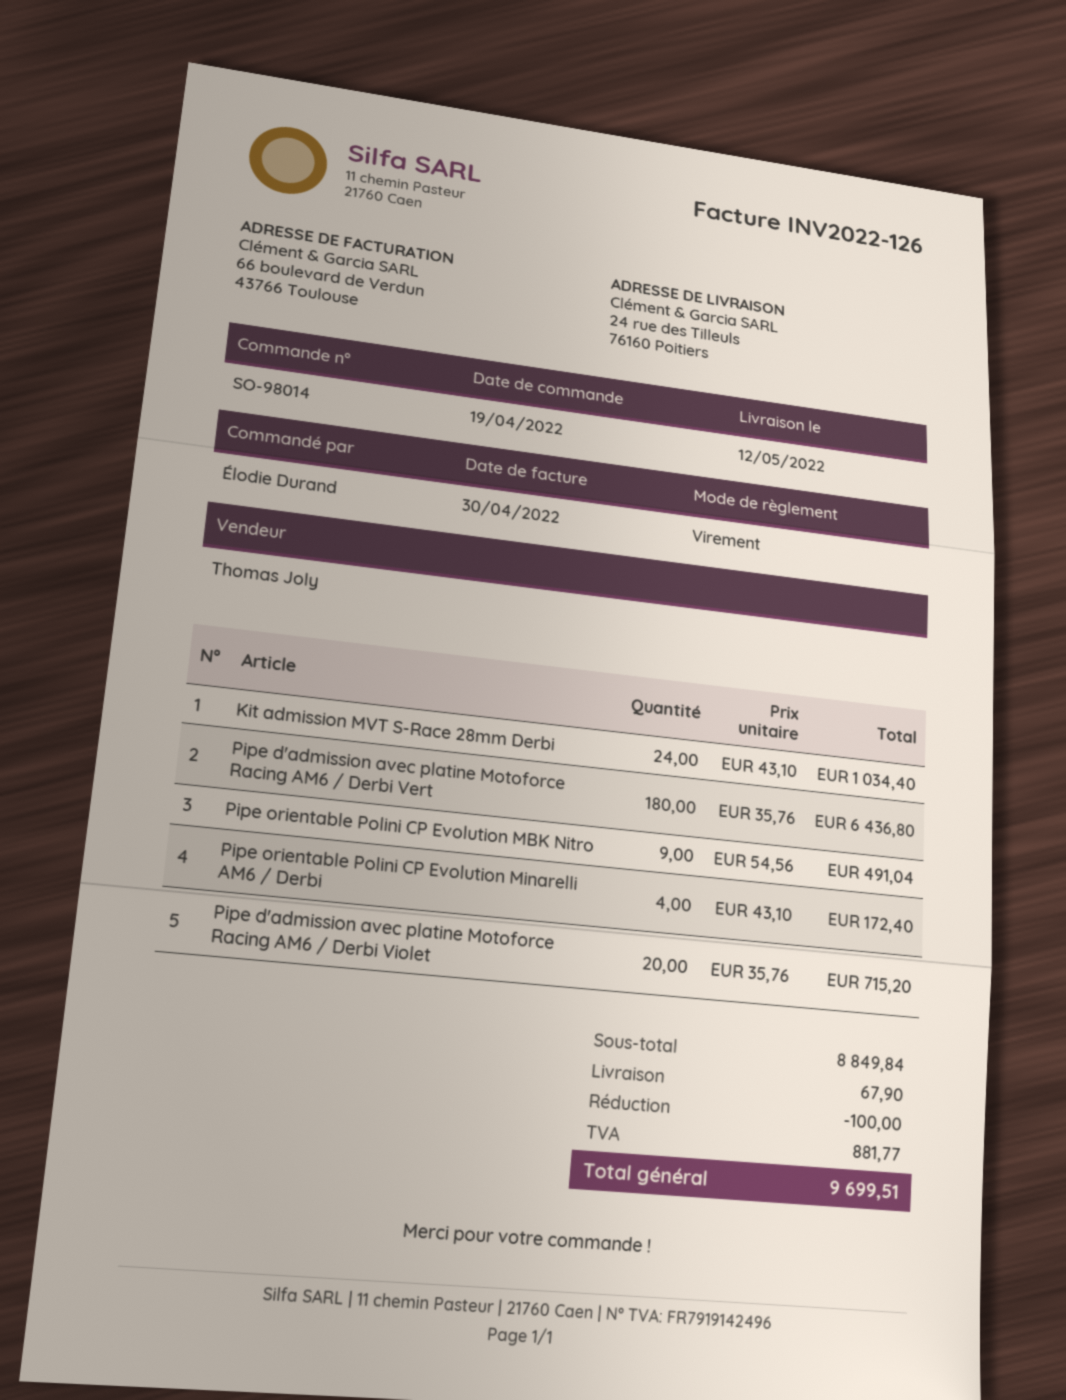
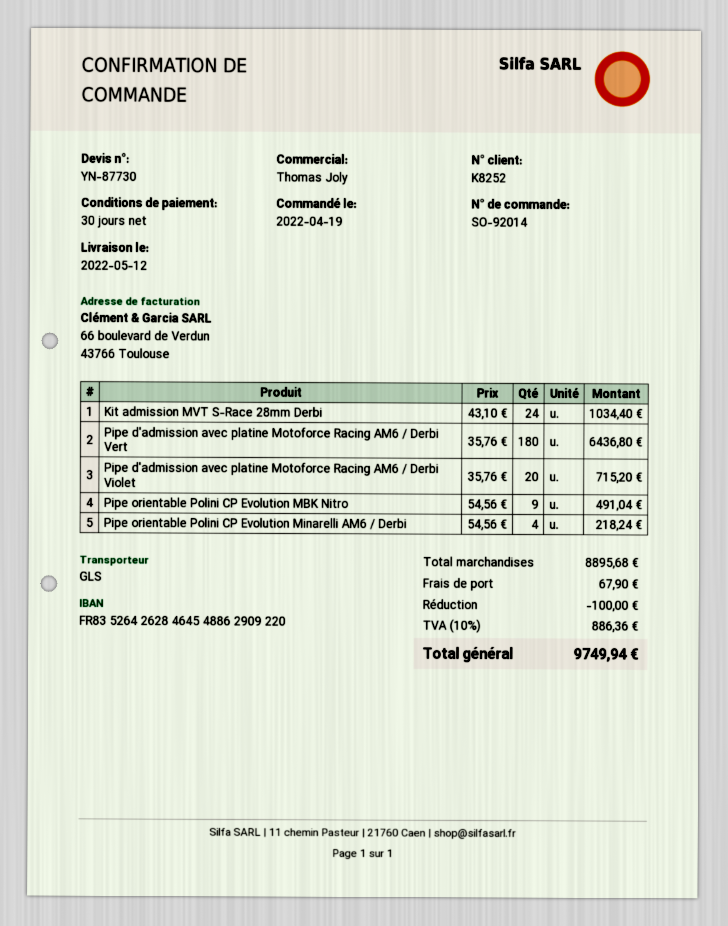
order number: SO-98014 -> SO-92014
Pipe orientable Polini CP Evolution Minarelli AM6 / Derbi: 4 x 43.10 = 172.40 -> 4 x 54.56 = 218.24
subtotal: 8849.84 -> 8895.68
tax: 881.77 -> 886.36
total: 9699.51 -> 9749.94

